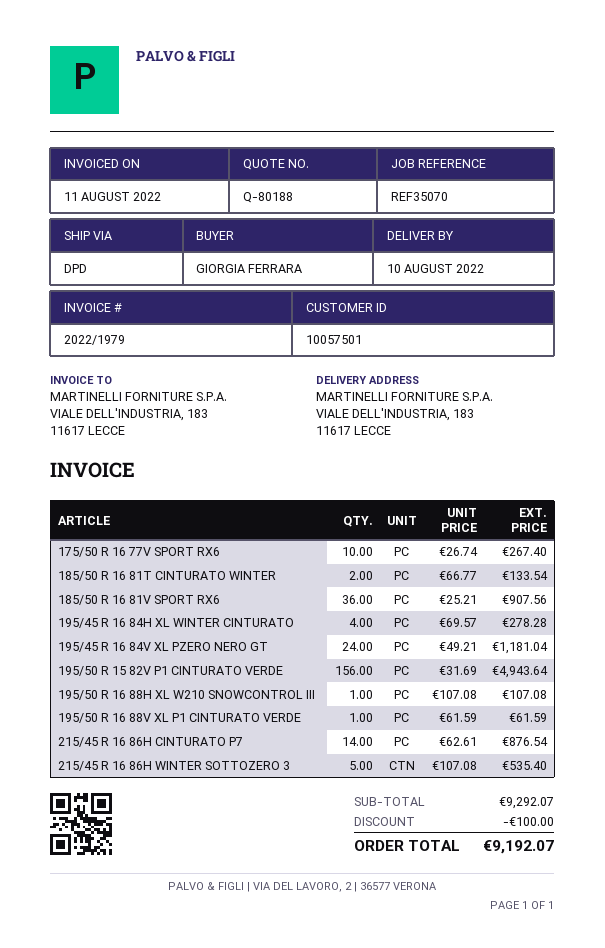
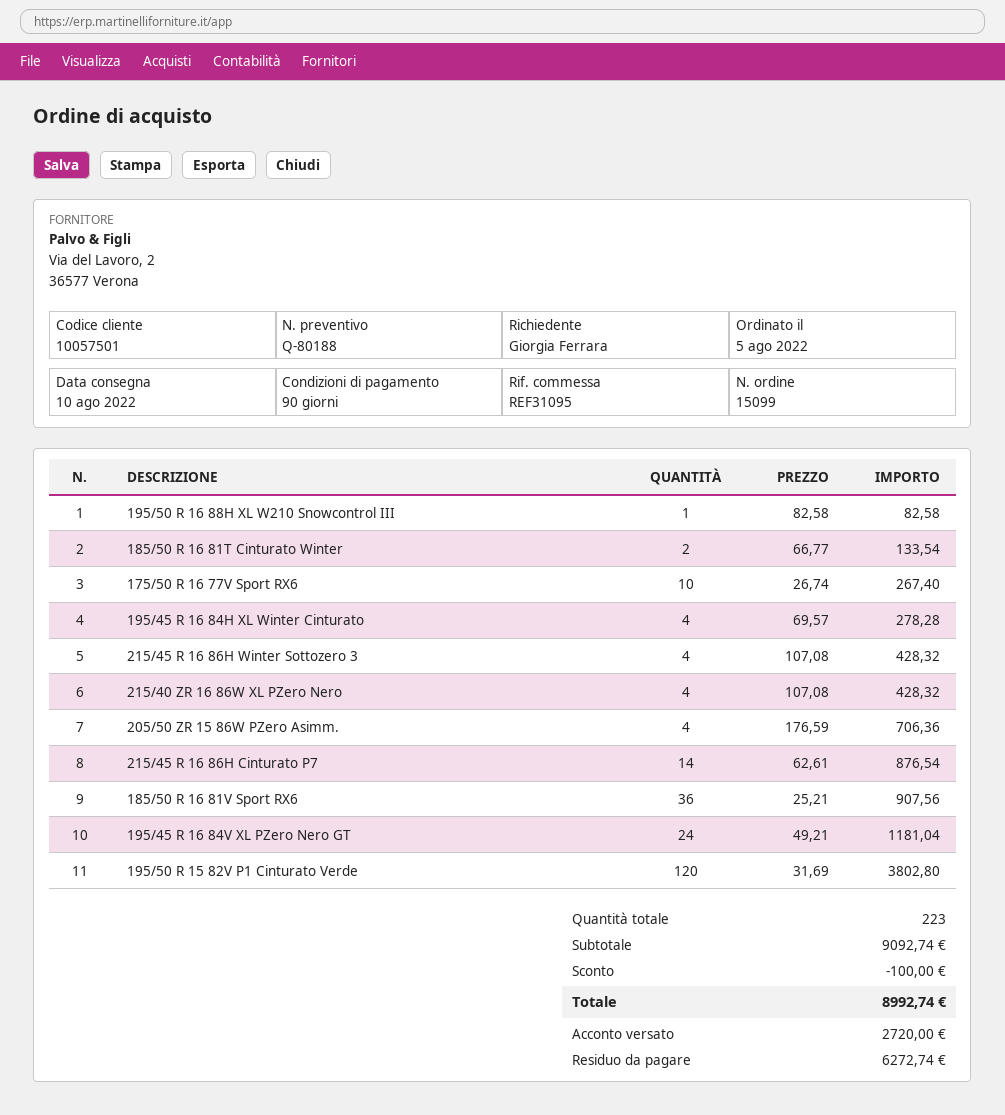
reference: REF35070 -> REF31095
195/50 R 15 82V P1 CINTURATO VERDE: 156 x 31.69 = 4943.64 -> 120 x 31.69 = 3802.80
195/50 R 16 88H XL W210 SNOWCONTROL III: 1 x 107.08 = 107.08 -> 1 x 82.58 = 82.58
195/50 R 16 88V XL P1 CINTURATO VERDE: 1 x 61.59 = 61.59 -> none
215/45 R 16 86H WINTER SOTTOZERO 3: 5 x 107.08 = 535.40 -> 4 x 107.08 = 428.32
215/40 ZR 16 86W XL PZero Nero: none -> 4 x 107.08 = 428.32
205/50 ZR 15 86W PZero Asimm.: none -> 4 x 176.59 = 706.36
subtotal: 9292.07 -> 9092.74
total: 9192.07 -> 8992.74

